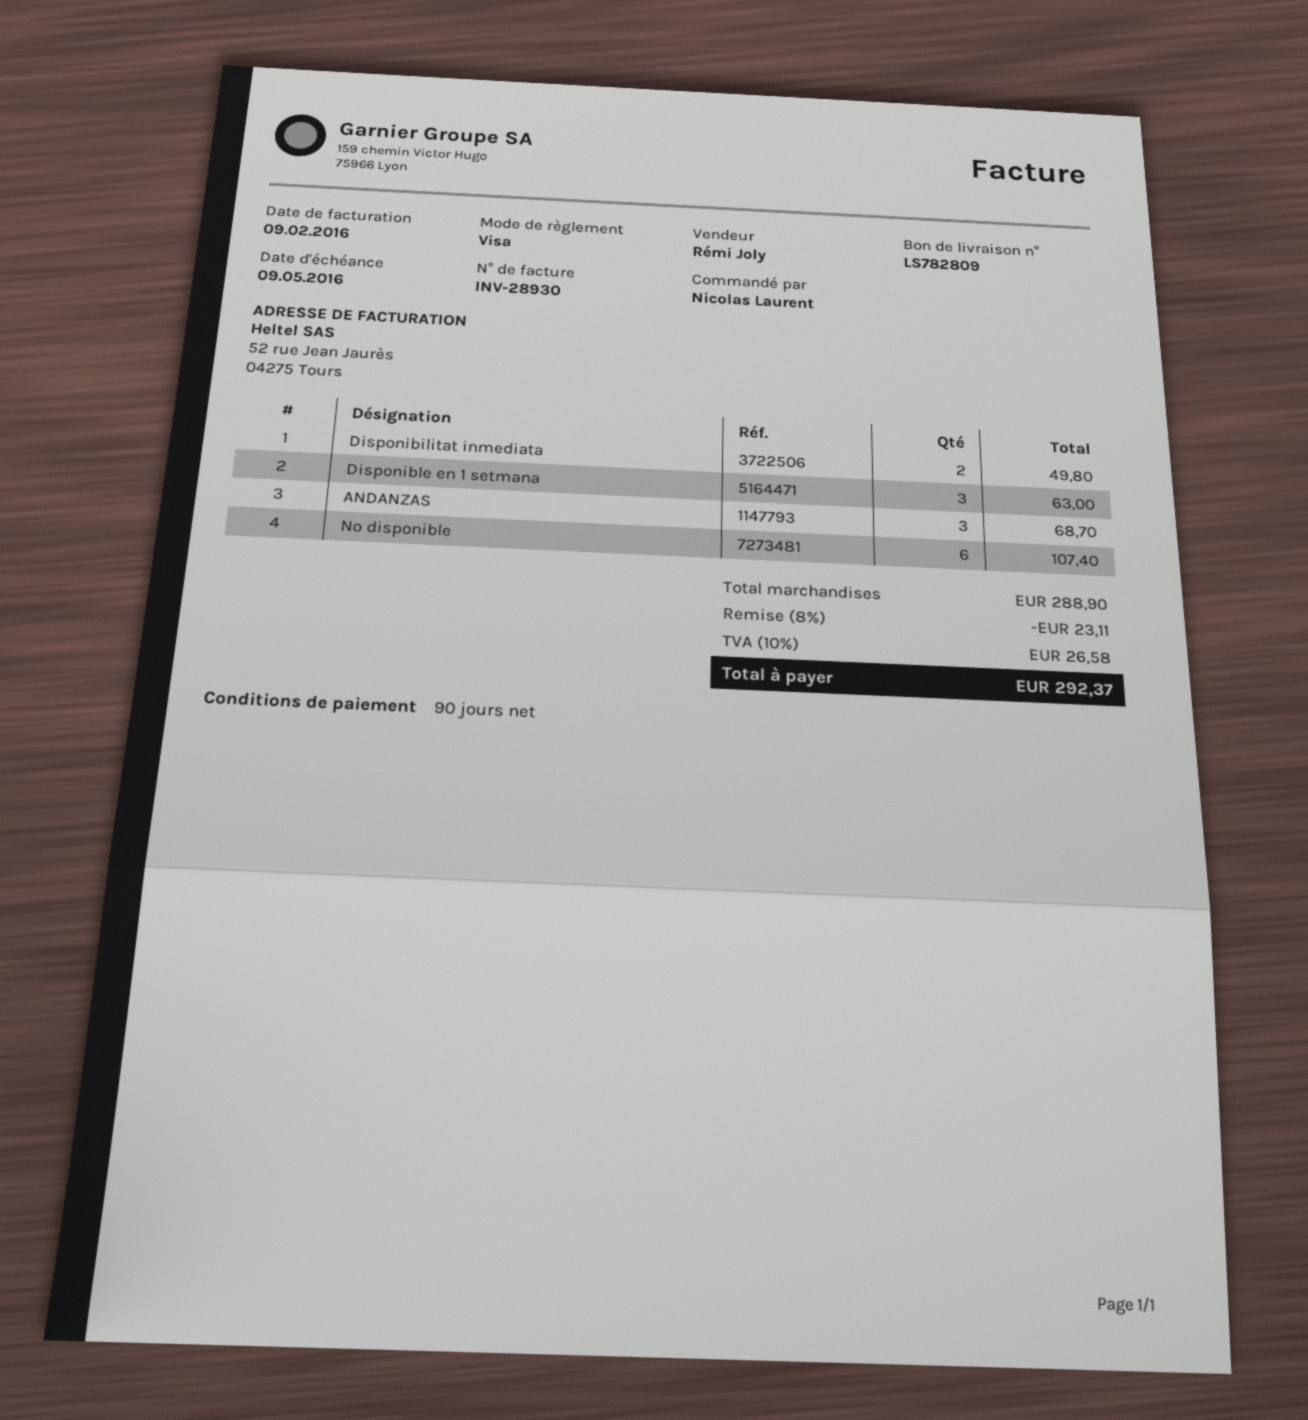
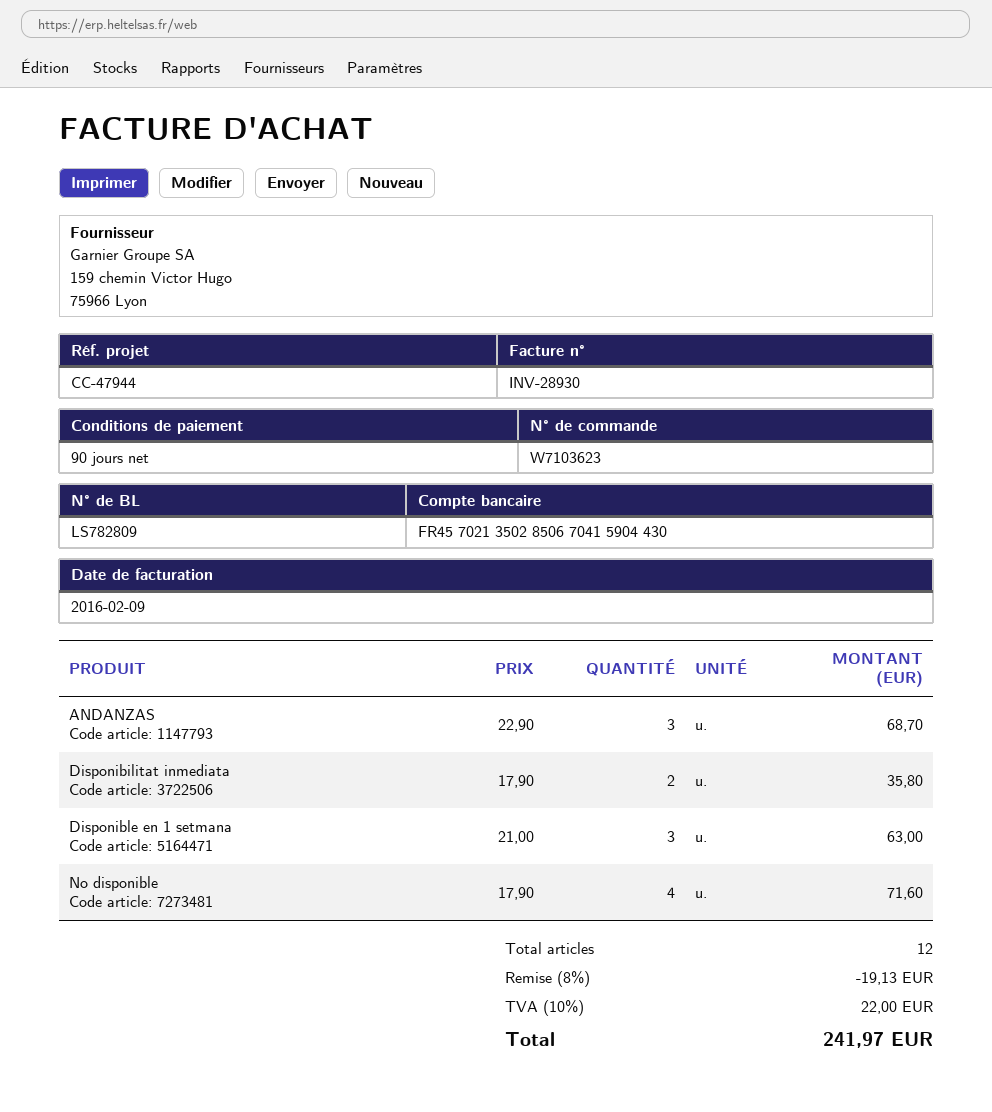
Disponibilitat inmediata: 2 for 49.80 -> 2 for 35.80
No disponible: 6 for 107.40 -> 4 for 71.60
discount: 8% = 23.11 -> 8% = 19.13
tax: 10% = 26.58 -> 10% = 22.00
total: 292.37 -> 241.97

